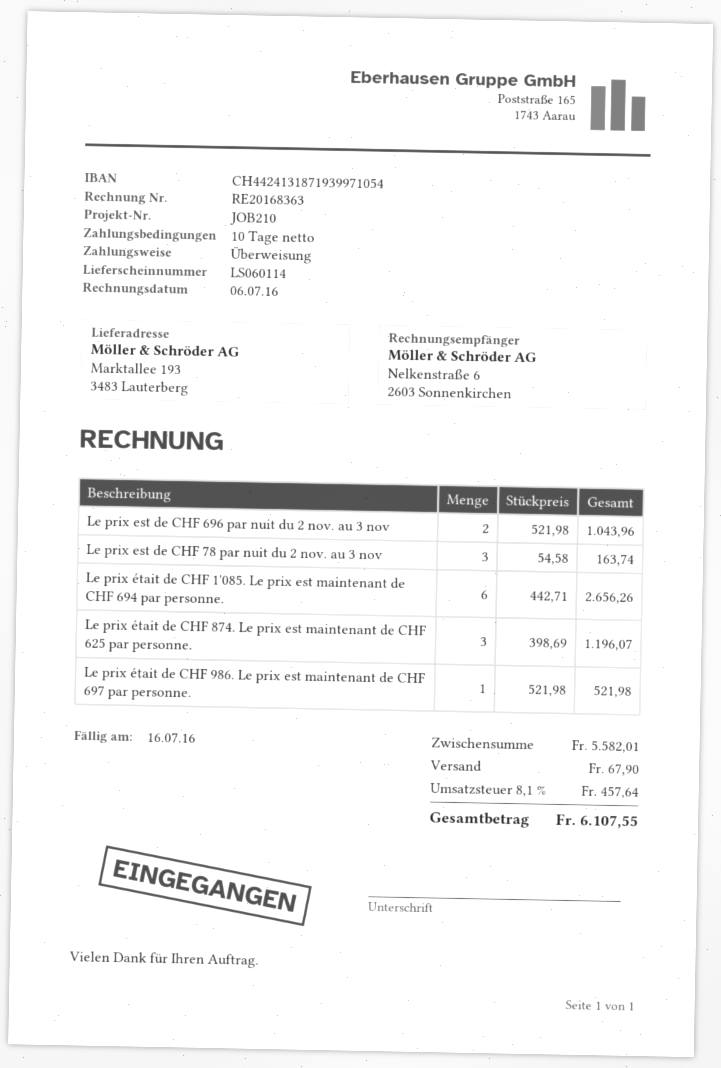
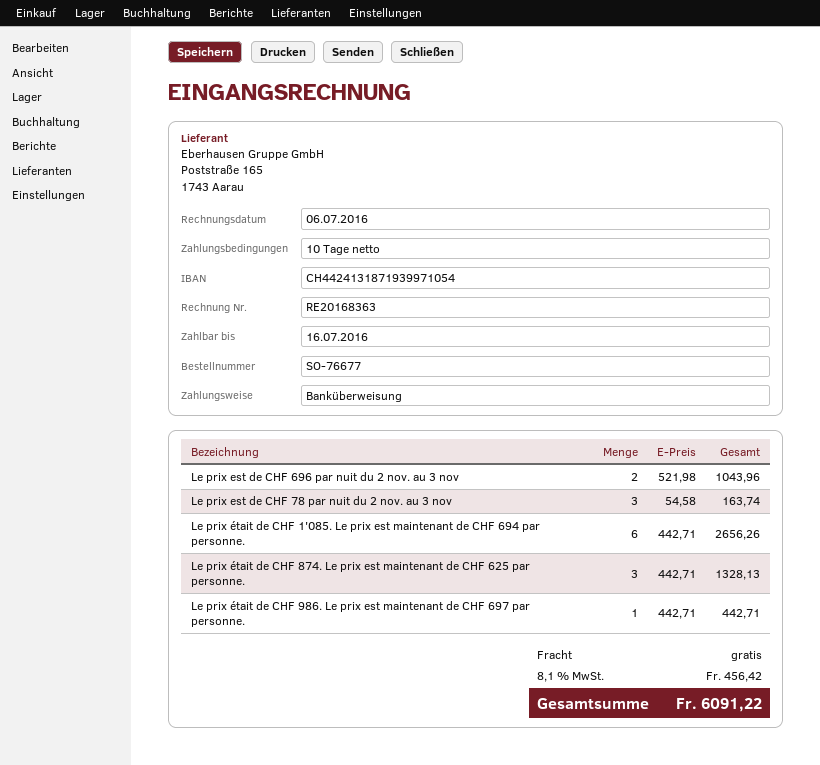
Le prix était de CHF 874. Le prix est maintenant de CHF 625 par personne.: 3 x 398.69 = 1196.07 -> 3 x 442.71 = 1328.13
Le prix était de CHF 986. Le prix est maintenant de CHF 697 par personne.: 1 x 521.98 = 521.98 -> 1 x 442.71 = 442.71
shipping: 67.90 -> 0.00
tax: 8.1% = 457.64 -> 8.1% = 456.42
total: 6107.55 -> 6091.22

